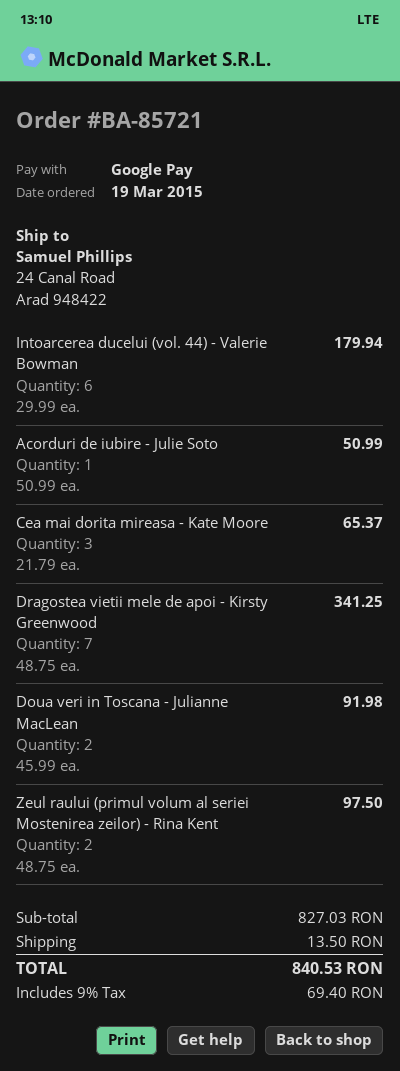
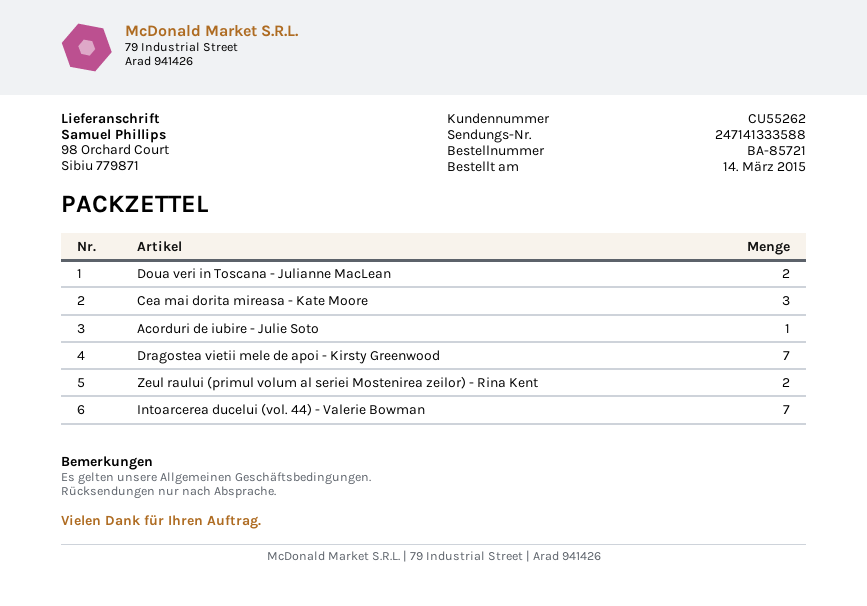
order date: 2015-03-19 -> 2015-03-14
ship to: 24 Canal Road, Arad 948422 -> 98 Orchard Court, Sibiu 779871
Intoarcerea ducelui (vol. 44) - Valerie Bowman: 6 -> 7

